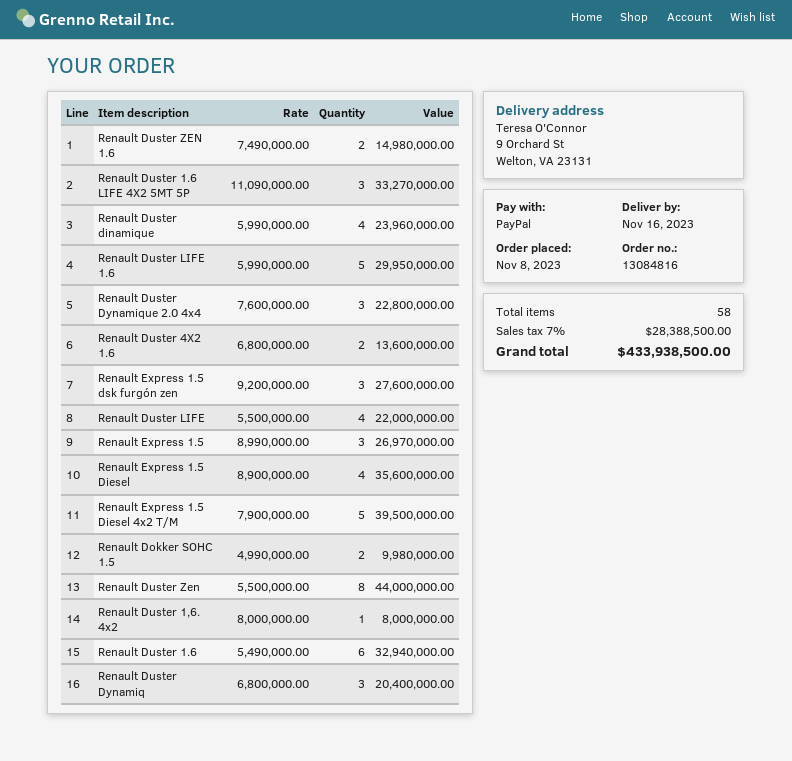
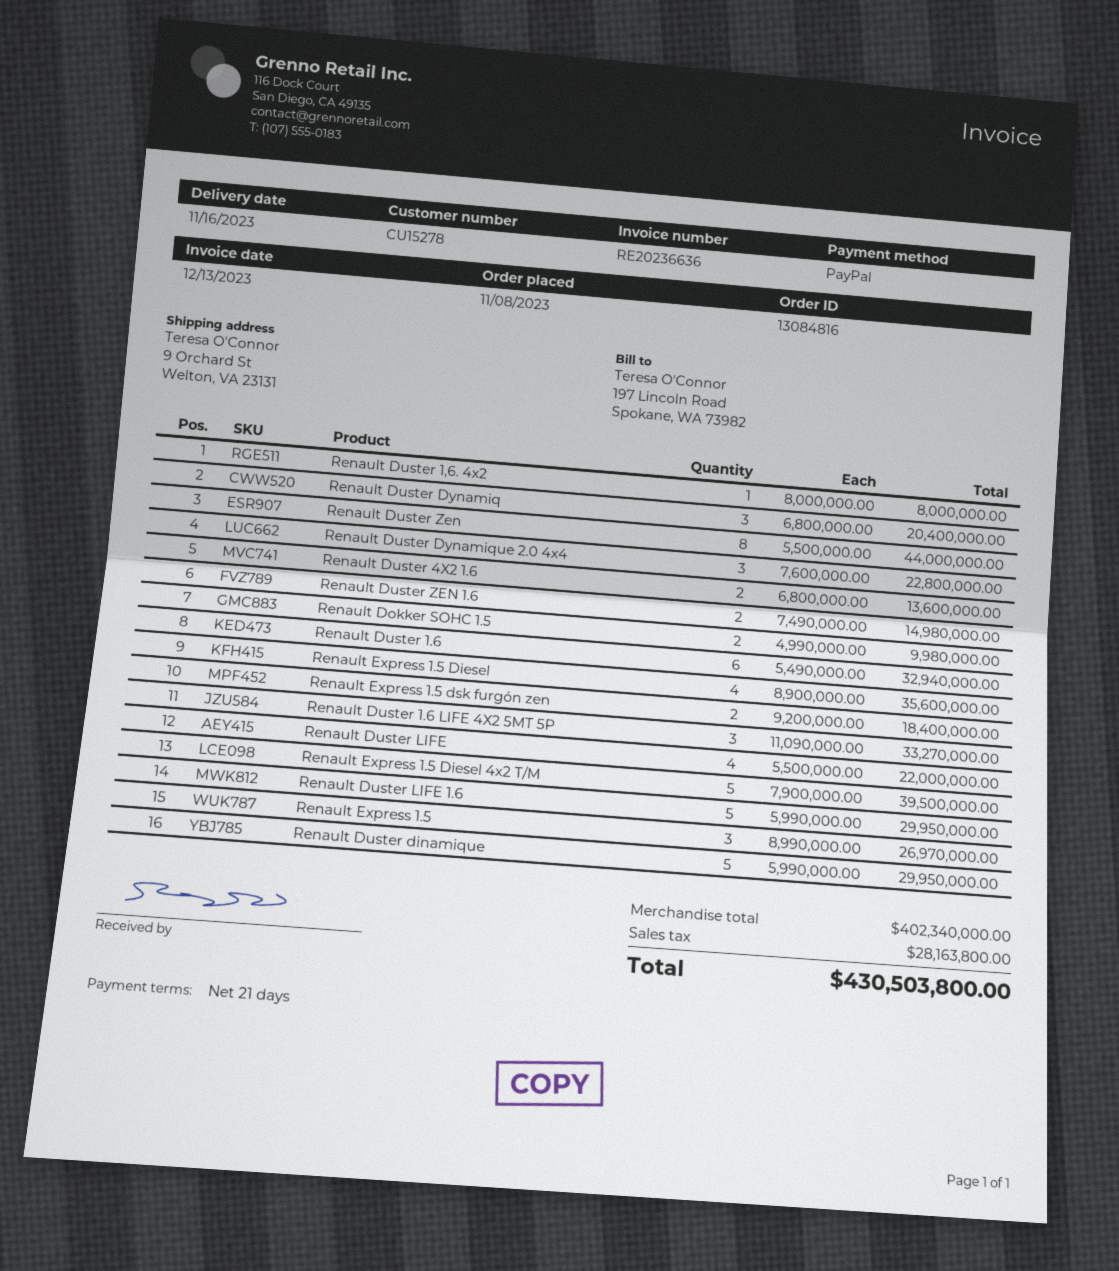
Renault Duster dinamique: 4 x 5990000.00 = 23960000.00 -> 5 x 5990000.00 = 29950000.00
Renault Express 1.5 dsk furgón zen: 3 x 9200000.00 = 27600000.00 -> 2 x 9200000.00 = 18400000.00
tax: 28388500.00 -> 28163800.00
total: 433938500.00 -> 430503800.00

